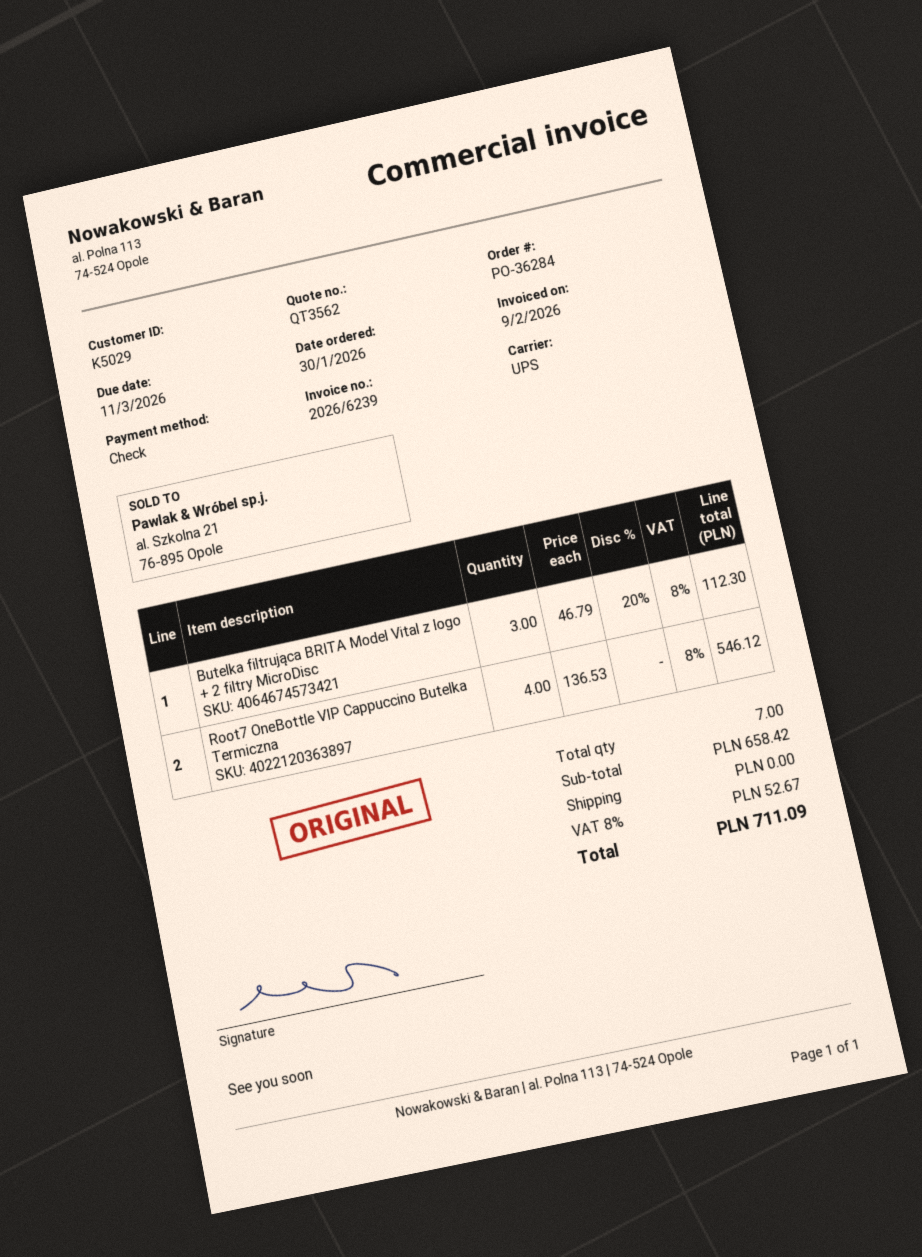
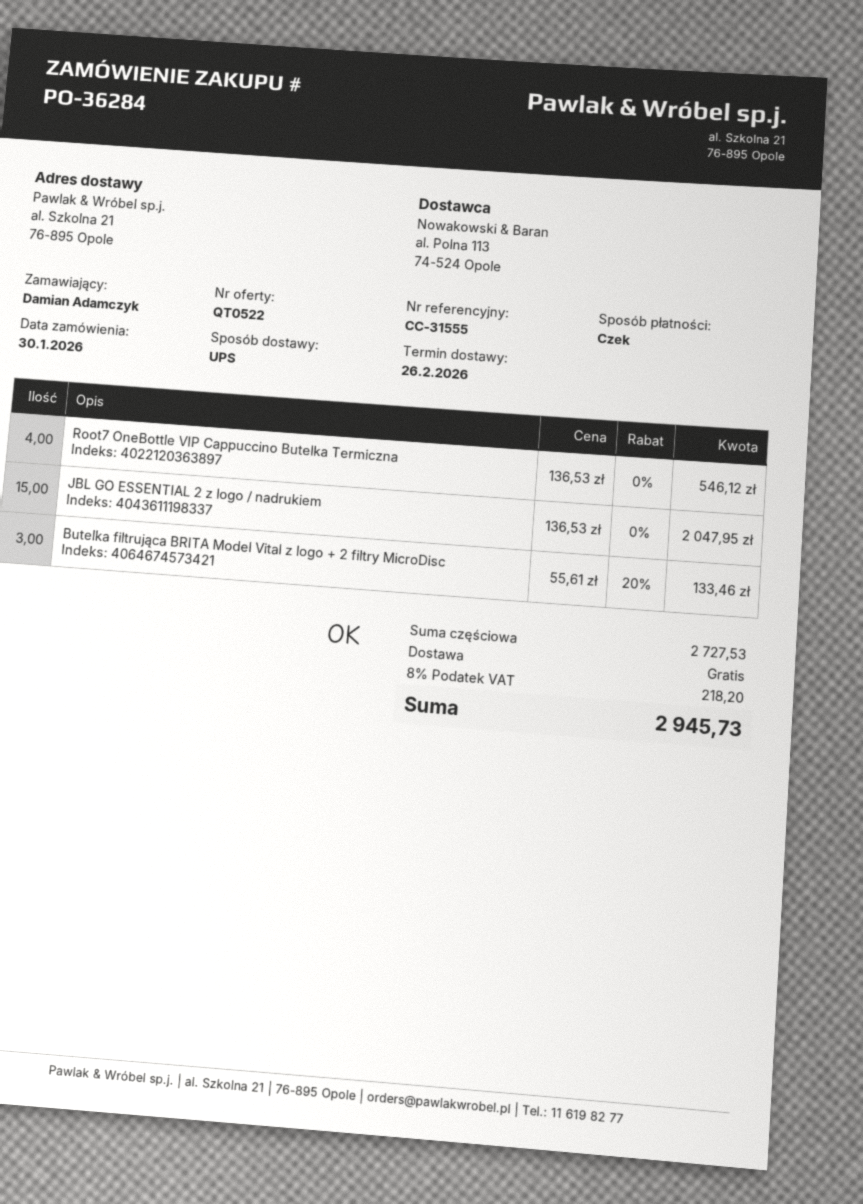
quote number: QT3562 -> QT0522
Butelka filtrująca BRITA Model Vital z logo + 2 filtry MicroDisc: 3 x 46.79 - 20% = 112.30 -> 3 x 55.61 - 20% = 133.46
JBL GO ESSENTIAL 2 z logo / nadrukiem: none -> 15 x 136.53 = 2047.95
subtotal: 658.42 -> 2727.53
tax: 8% = 52.67 -> 8% = 218.20
total: 711.09 -> 2945.73

